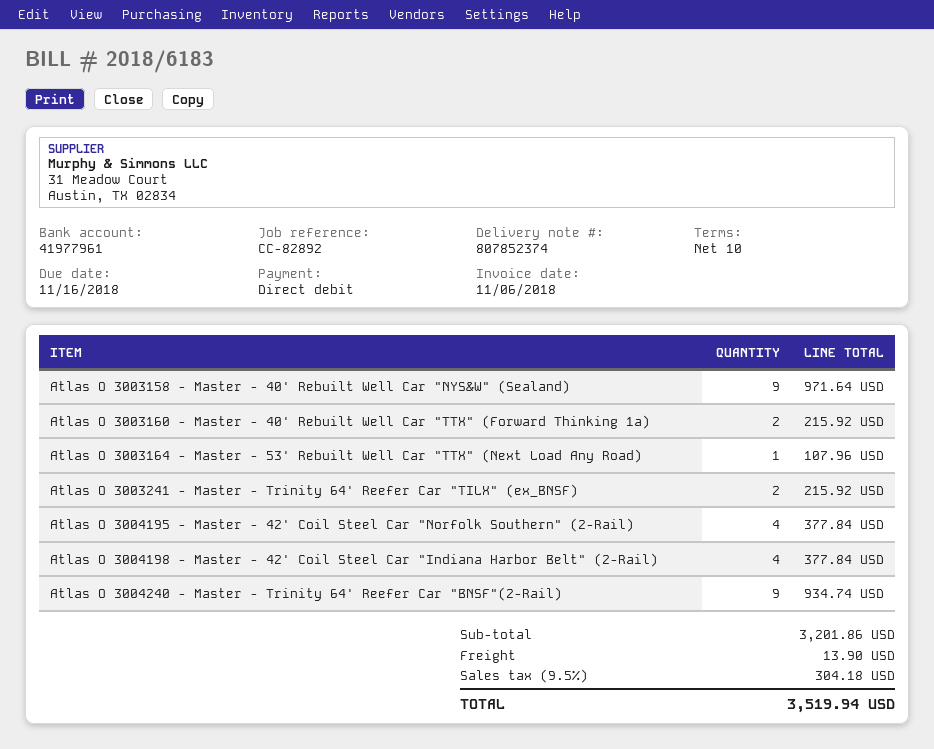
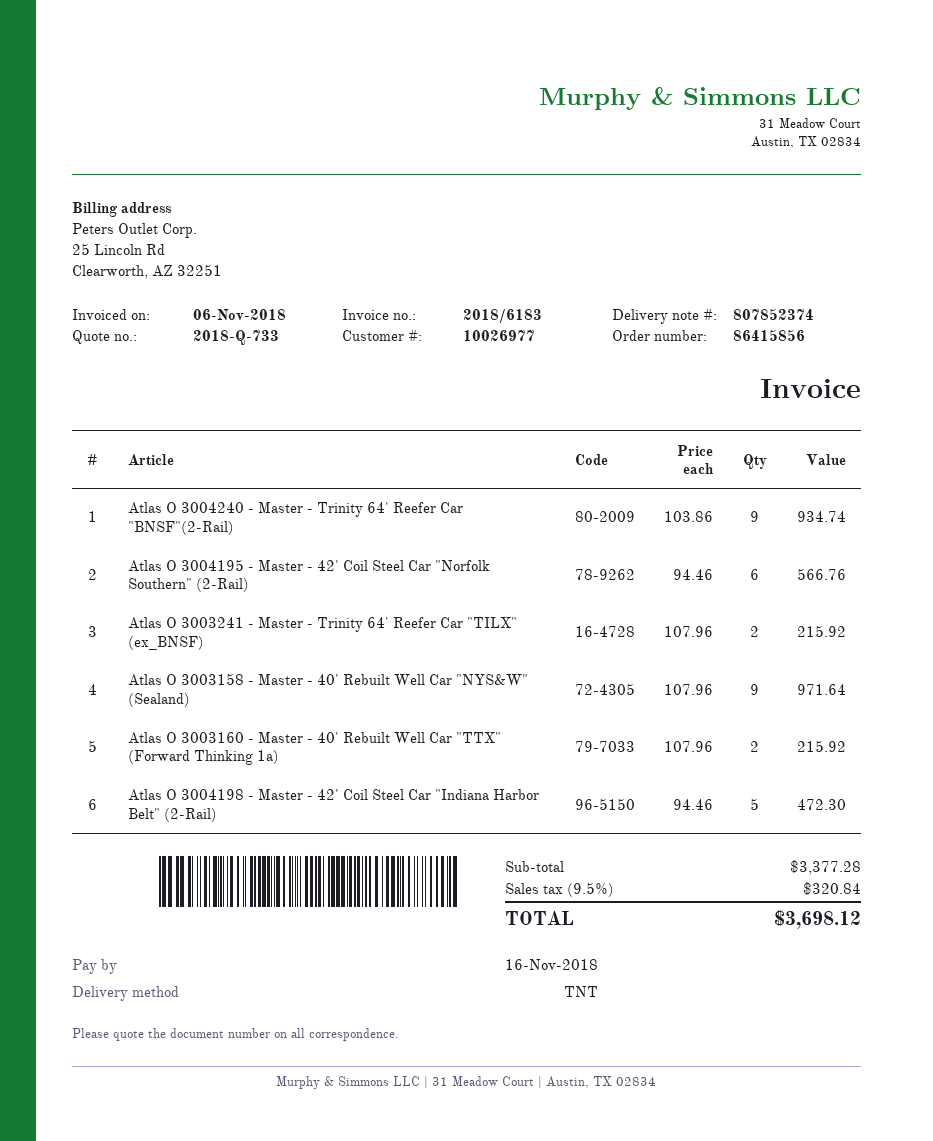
Atlas O 3003164 - Master - 53' Rebuilt Well Car "TTX" (Next Load Any Road): 1 for 107.96 -> none
Atlas O 3004195 - Master - 42' Coil Steel Car "Norfolk Southern" (2-Rail): 4 for 377.84 -> 6 for 566.76
Atlas O 3004198 - Master - 42' Coil Steel Car "Indiana Harbor Belt" (2-Rail): 4 for 377.84 -> 5 for 472.30
subtotal: 3201.86 -> 3377.28
shipping: 13.90 -> none
tax: 9.5% = 304.18 -> 9.5% = 320.84
total: 3519.94 -> 3698.12

